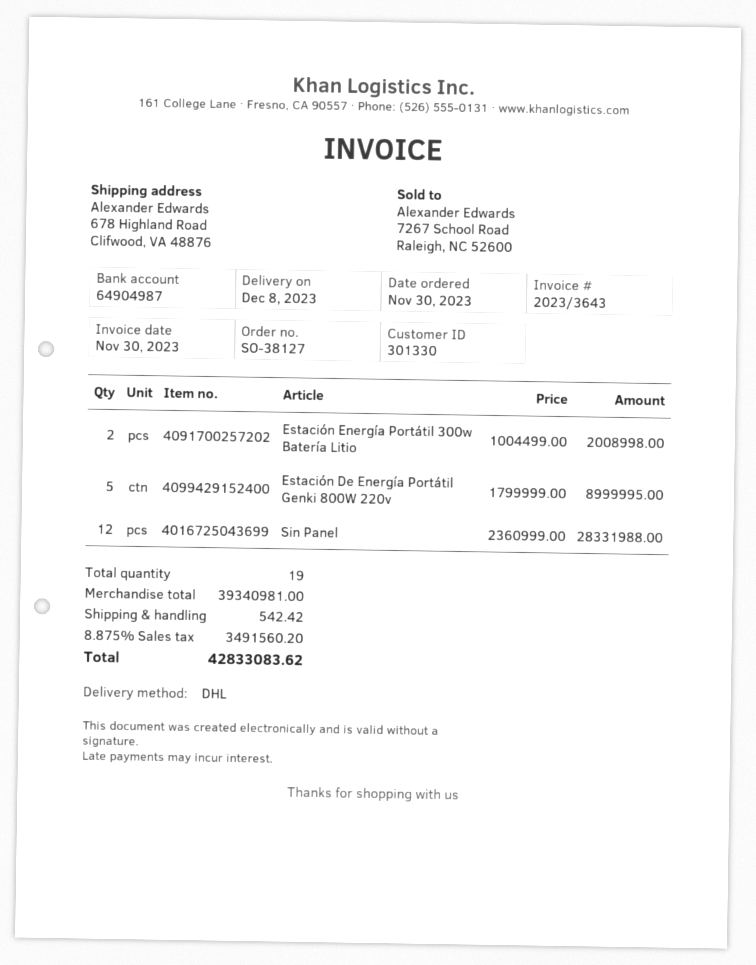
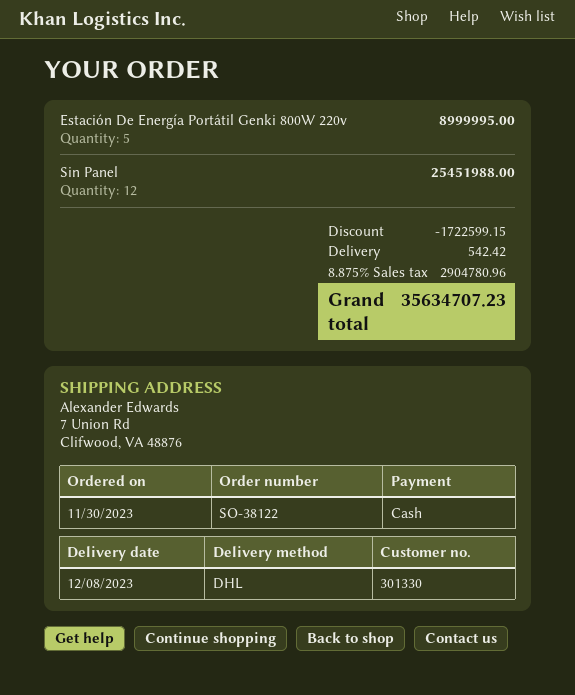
order number: SO-38127 -> SO-38122
ship to: 678 Highland Road, Clifwood, VA 48876 -> 7 Union Rd, Clifwood, VA 48876
Estación Energía Portátil 300w Batería Litio: 2 for 2008998.00 -> none
Sin Panel: 12 for 28331988.00 -> 12 for 25451988.00
discount: none -> 1722599.15
tax: 8.875% = 3491560.20 -> 8.875% = 2904780.96
total: 42833083.62 -> 35634707.23

